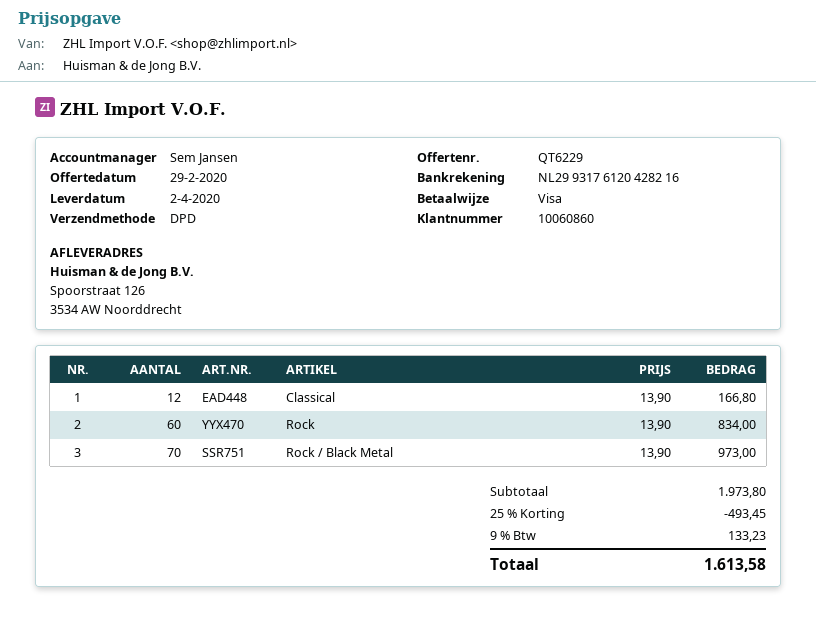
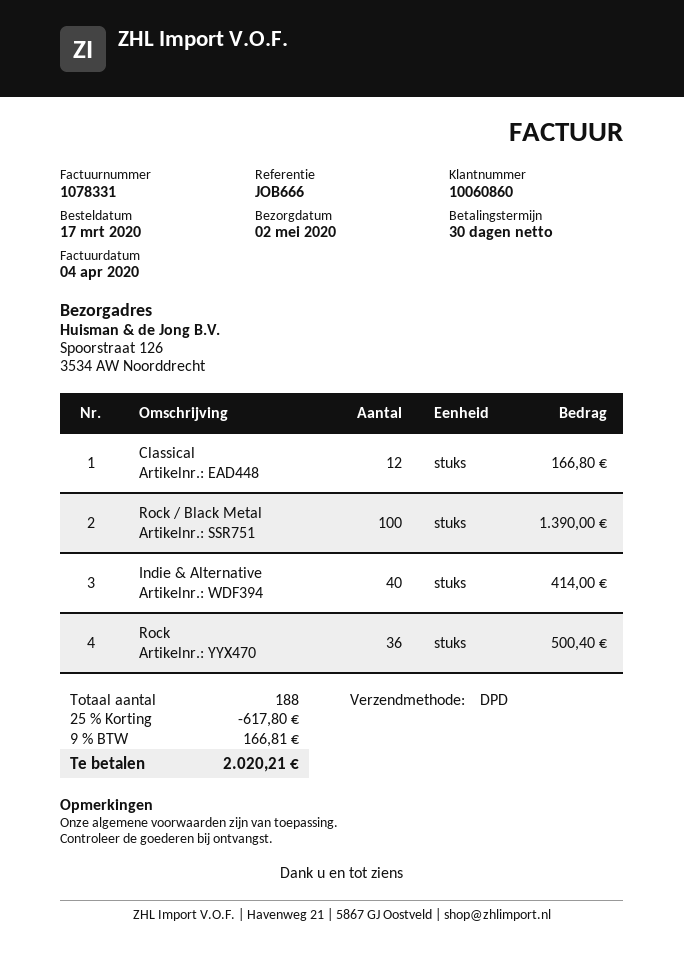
delivery date: 2020-04-02 -> 2020-05-02
Rock: 60 for 834.00 -> 36 for 500.40
Rock / Black Metal: 70 for 973.00 -> 100 for 1390.00
Indie & Alternative: none -> 40 for 414.00
discount: 25% = 493.45 -> 25% = 617.80
tax: 9% = 133.23 -> 9% = 166.81
total: 1613.58 -> 2020.21

